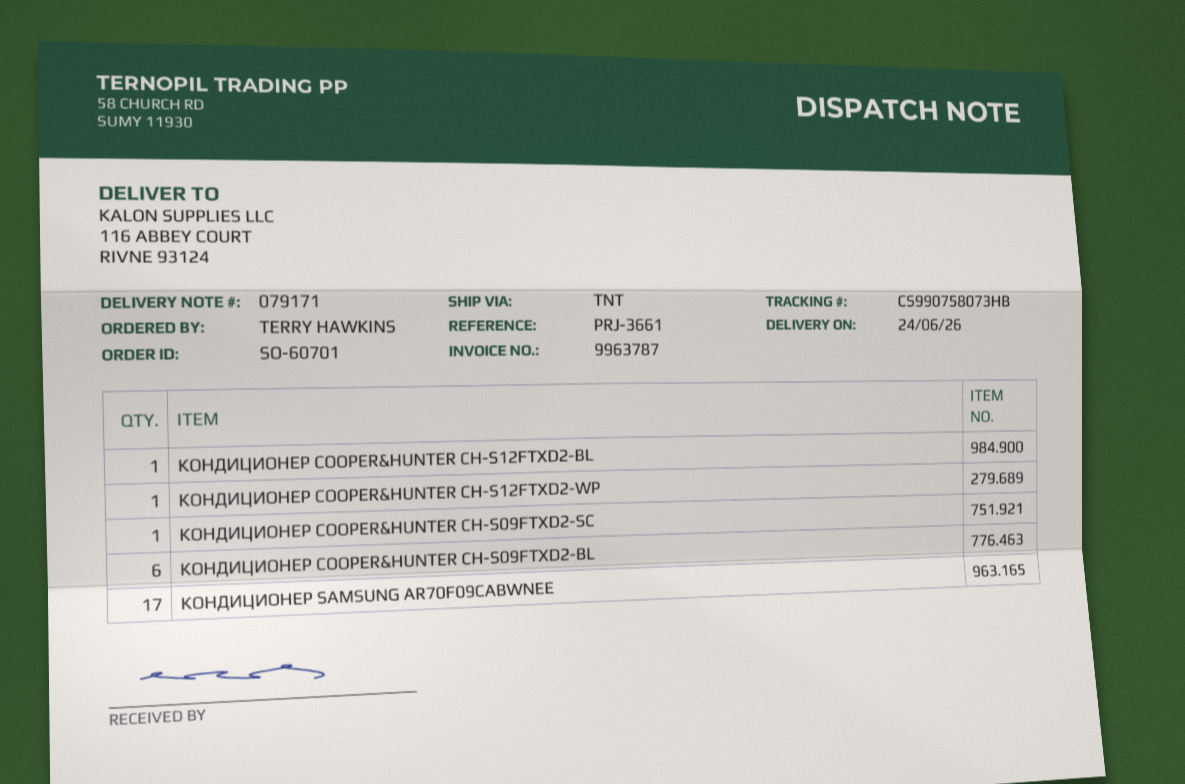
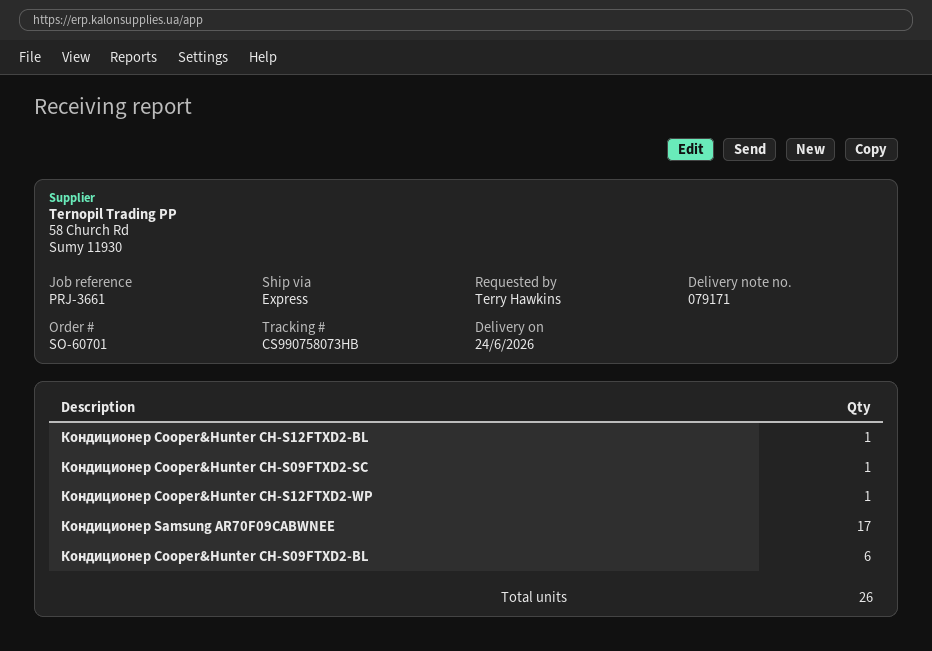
shipping method: TNT -> express

